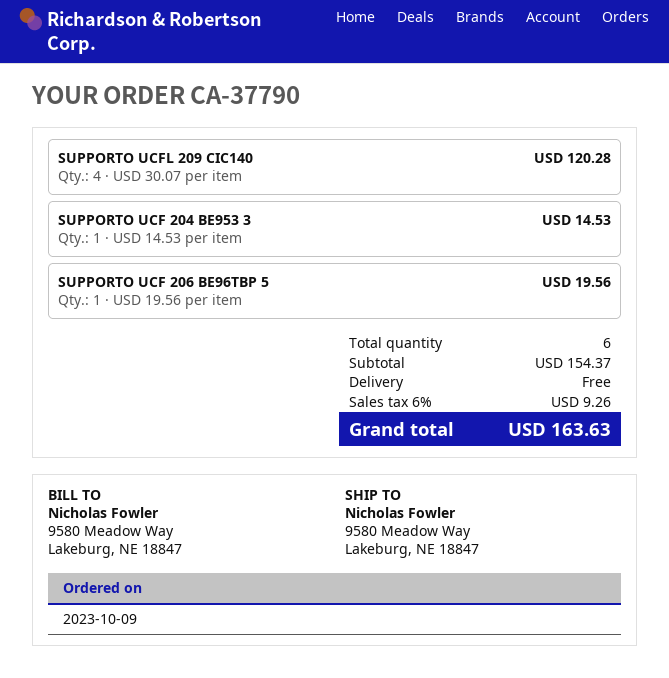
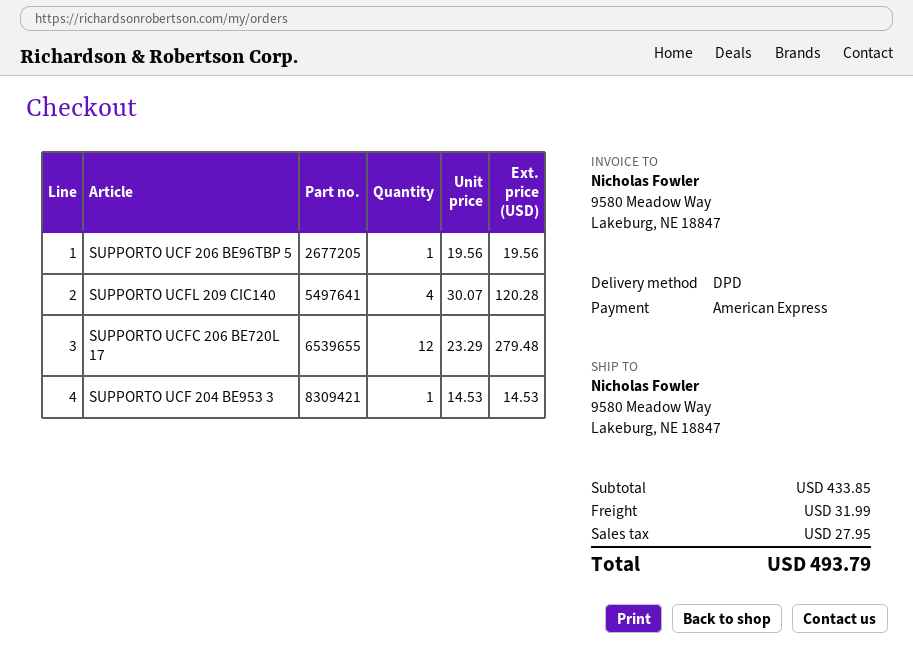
SUPPORTO UCFC 206 BE720L 17: none -> 12 x 23.29 = 279.48
subtotal: 154.37 -> 433.85
shipping: 0.00 -> 31.99
tax: 9.26 -> 27.95
total: 163.63 -> 493.79

